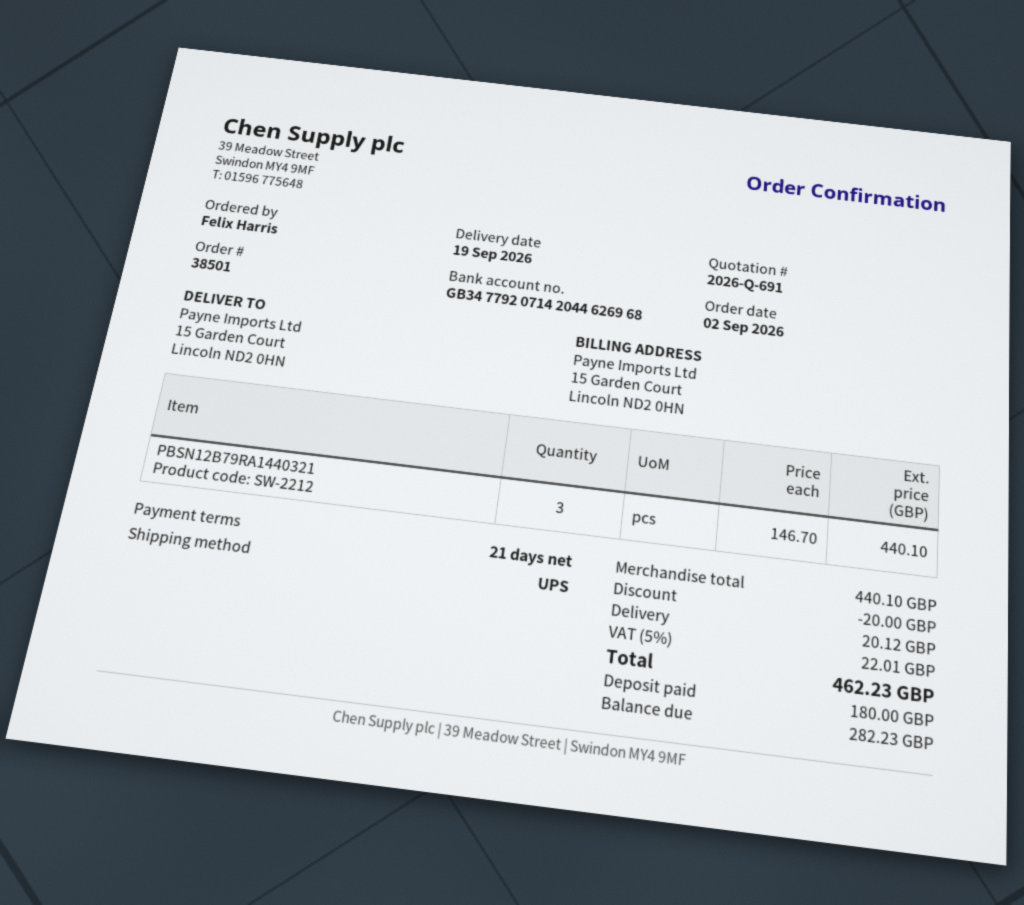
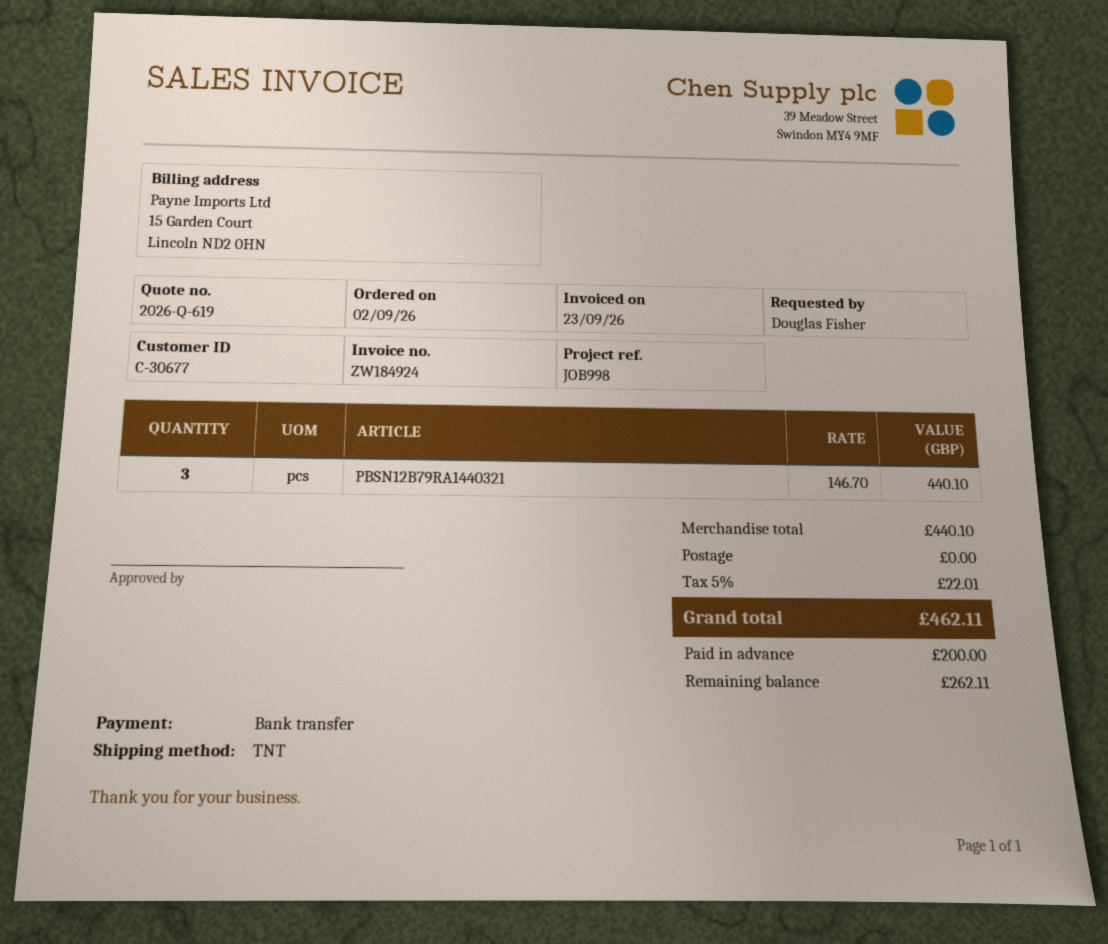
quote number: 2026-Q-691 -> 2026-Q-619
ordered by: Felix Harris -> Douglas Fisher
shipping method: UPS -> TNT
discount: 20.00 -> none
shipping: 20.12 -> 0.00
total: 462.23 -> 462.11
deposit: 180.00 -> 200.00
balance: 282.23 -> 262.11

